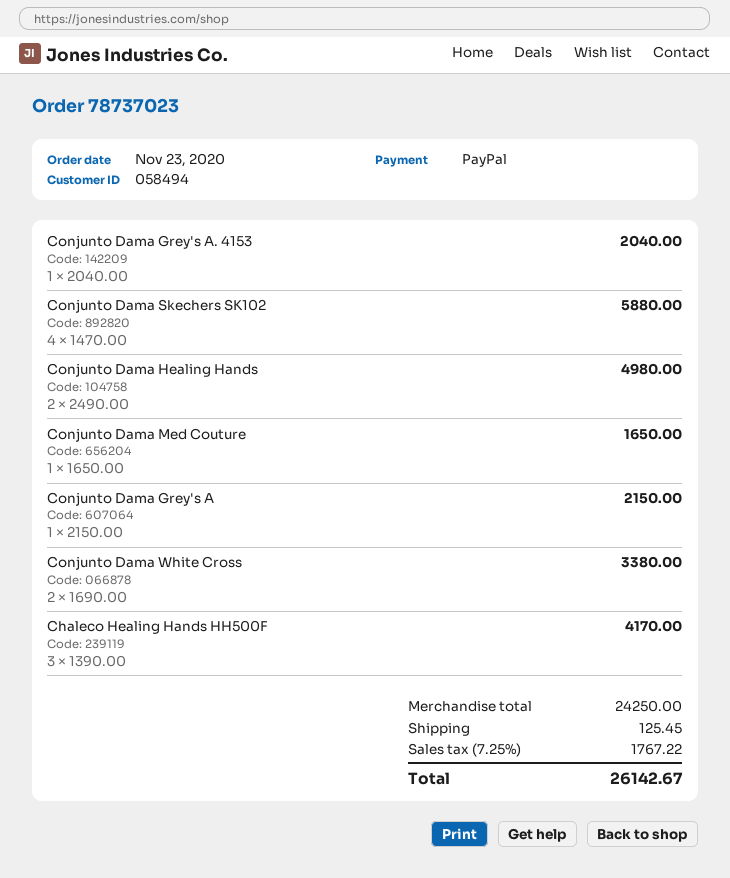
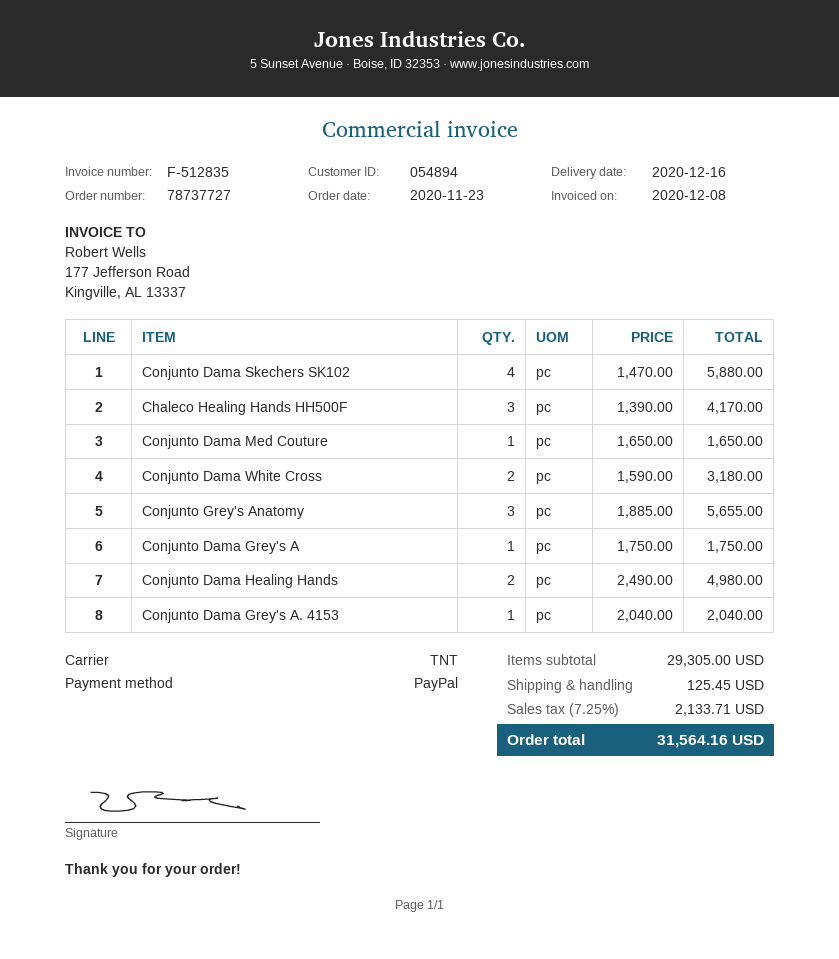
order number: 78737023 -> 78737727
customer number: 058494 -> 054894
Conjunto Dama Grey's A: 1 x 2150.00 = 2150.00 -> 1 x 1750.00 = 1750.00
Conjunto Dama White Cross: 2 x 1690.00 = 3380.00 -> 2 x 1590.00 = 3180.00
Conjunto Grey's Anatomy: none -> 3 x 1885.00 = 5655.00
subtotal: 24250.00 -> 29305.00
tax: 7.25% = 1767.22 -> 7.25% = 2133.71
total: 26142.67 -> 31564.16

